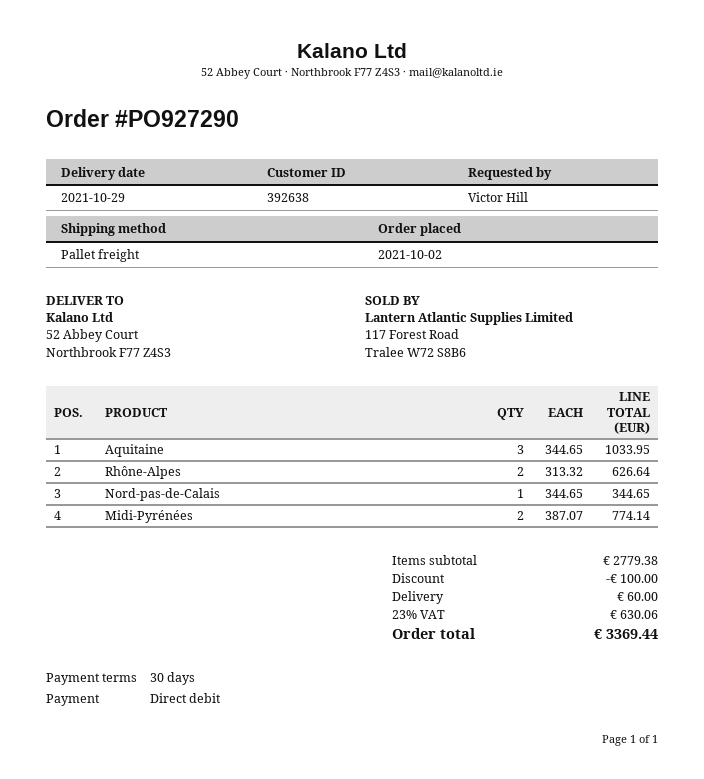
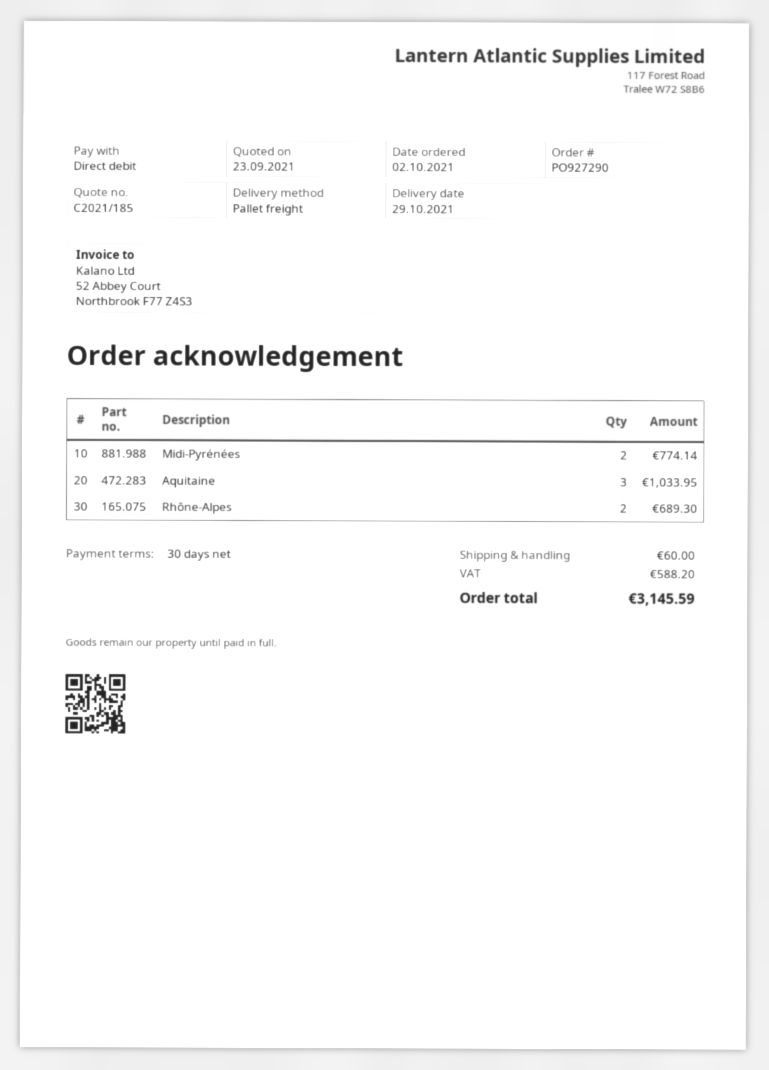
Rhône-Alpes: 2 for 626.64 -> 2 for 689.30
Nord-pas-de-Calais: 1 for 344.65 -> none
discount: 100.00 -> none
tax: 630.06 -> 588.20
total: 3369.44 -> 3145.59

